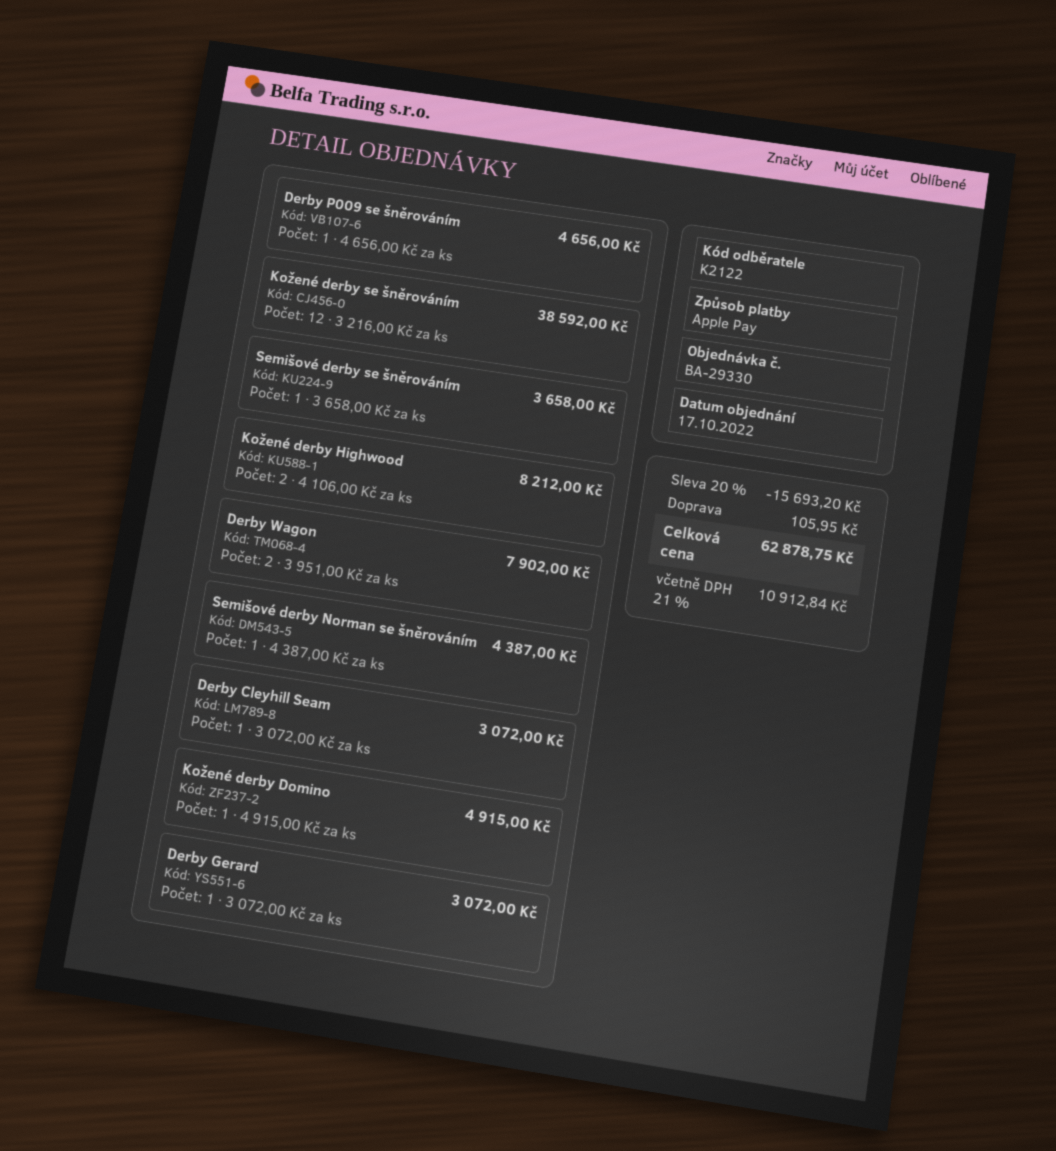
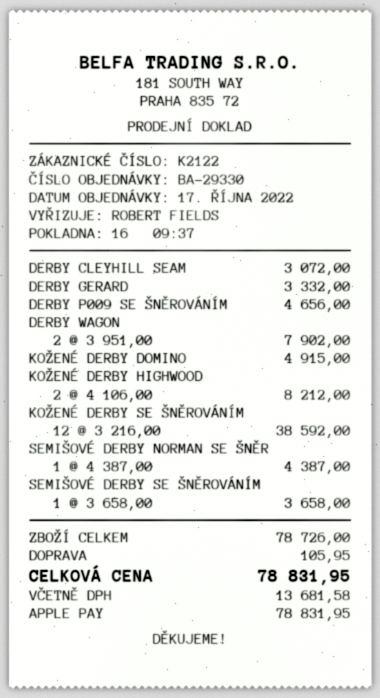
Derby Gerard: 1 x 3072.00 = 3072.00 -> 1 x 3332.00 = 3332.00
discount: 20% = 15693.20 -> none
tax: 10912.84 -> 13681.58
total: 62878.75 -> 78831.95

